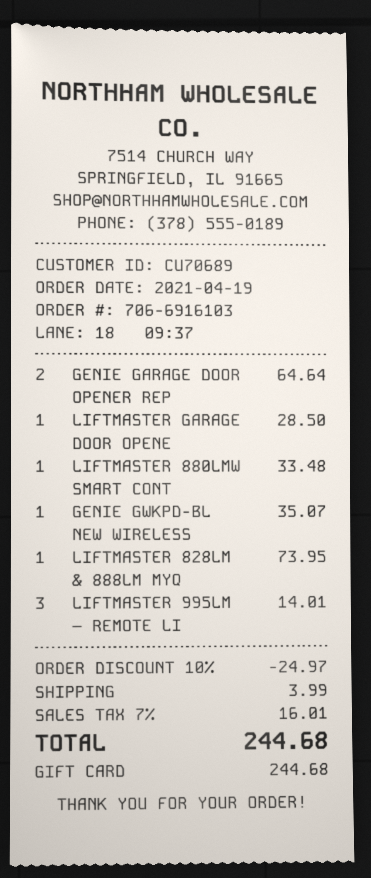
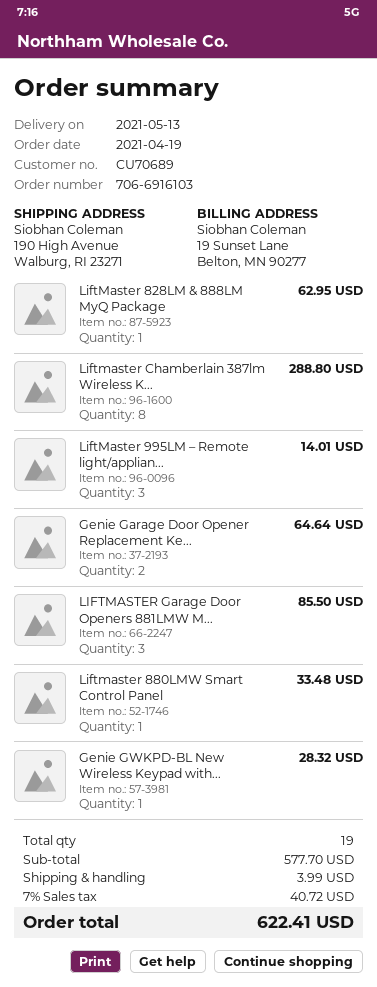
LIFTMASTER GARAGE DOOR OPENE: 1 for 28.50 -> 3 for 85.50
GENIE GWKPD-BL NEW WIRELESS: 1 for 35.07 -> 1 for 28.32
LIFTMASTER 828LM & 888LM MYQ: 1 for 73.95 -> 1 for 62.95
Liftmaster Chamberlain 387lm Wireless K...: none -> 8 for 288.80
discount: 10% = 24.97 -> none
tax: 7% = 16.01 -> 7% = 40.72
total: 244.68 -> 622.41

